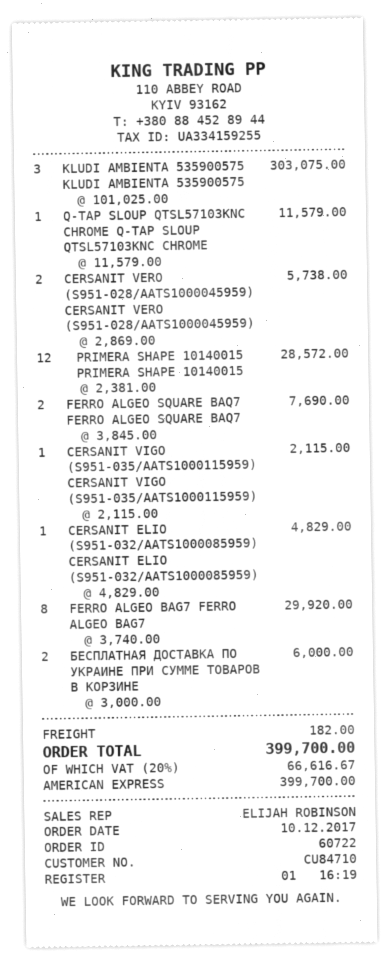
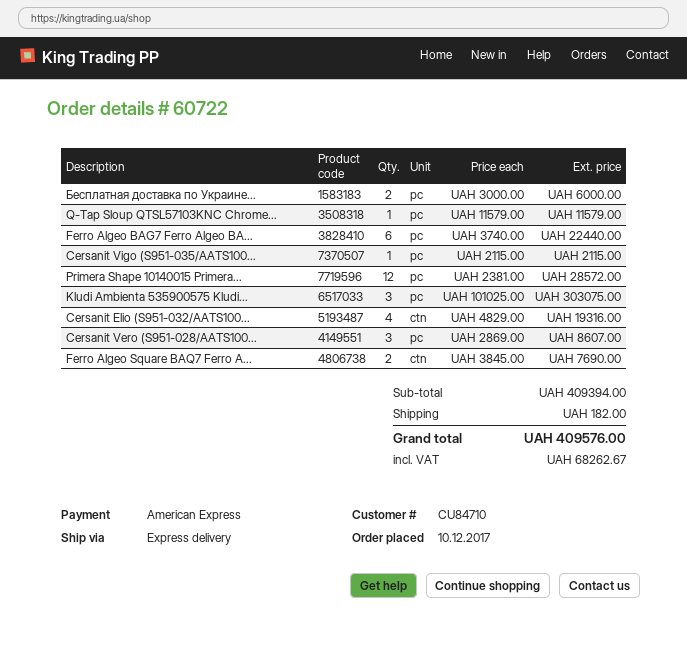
CERSANIT VERO (S951-028/AATS1000045959) CERSANIT VERO (S951-028/AATS1000045959): 2 x 2869.00 = 5738.00 -> 3 x 2869.00 = 8607.00
CERSANIT ELIO (S951-032/AATS1000085959) CERSANIT ELIO (S951-032/AATS1000085959): 1 x 4829.00 = 4829.00 -> 4 x 4829.00 = 19316.00
FERRO ALGEO BAG7 FERRO ALGEO BAG7: 8 x 3740.00 = 29920.00 -> 6 x 3740.00 = 22440.00
tax: 66616.67 -> 68262.67
total: 399700.00 -> 409576.00

